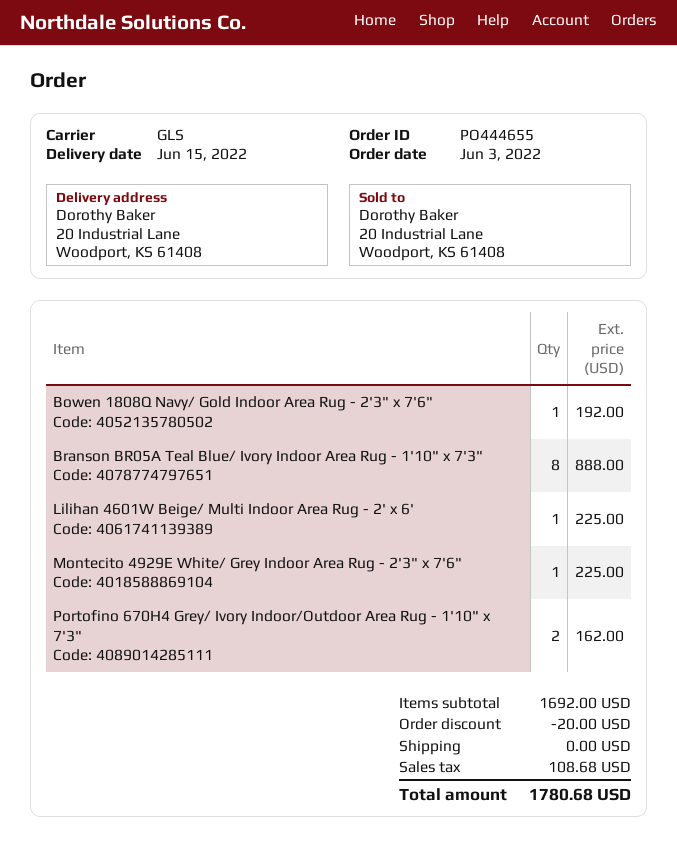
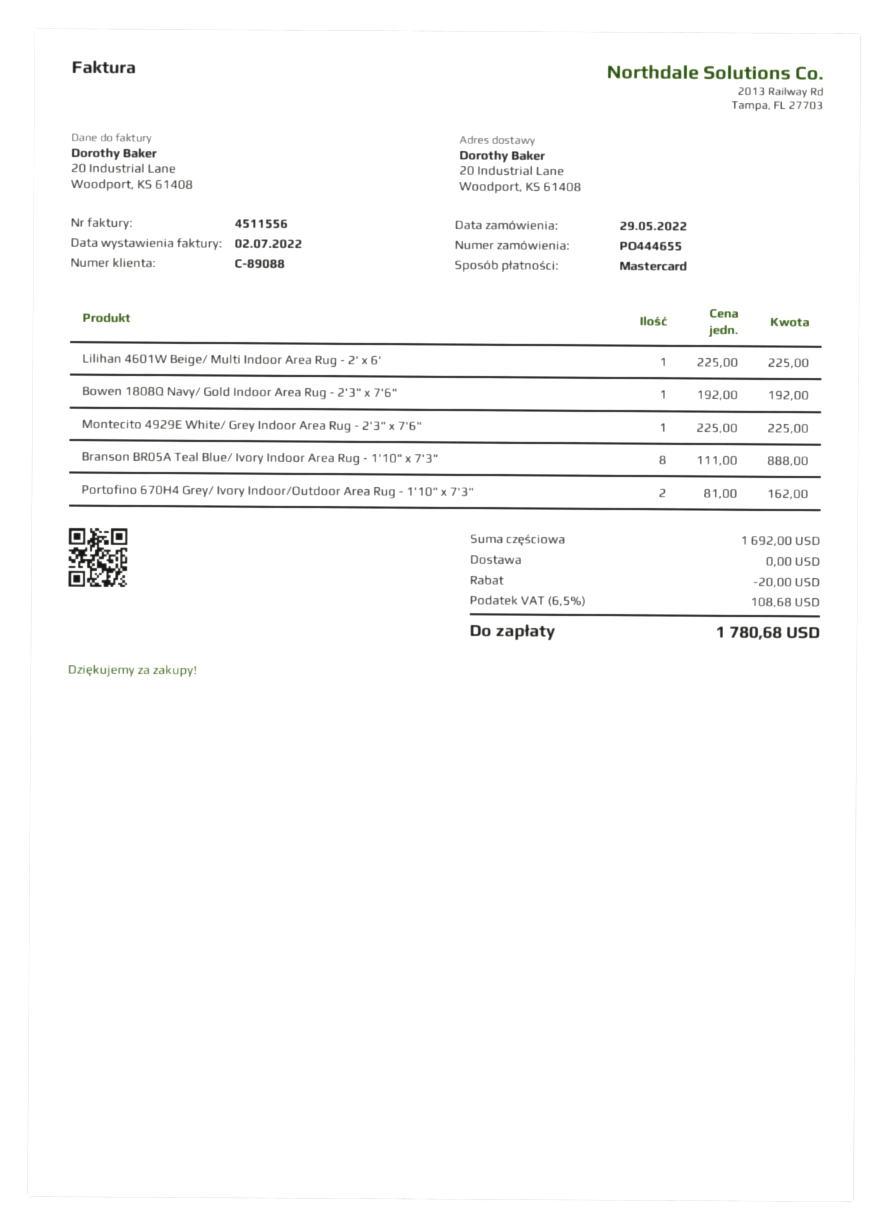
order date: 2022-06-03 -> 2022-05-29

